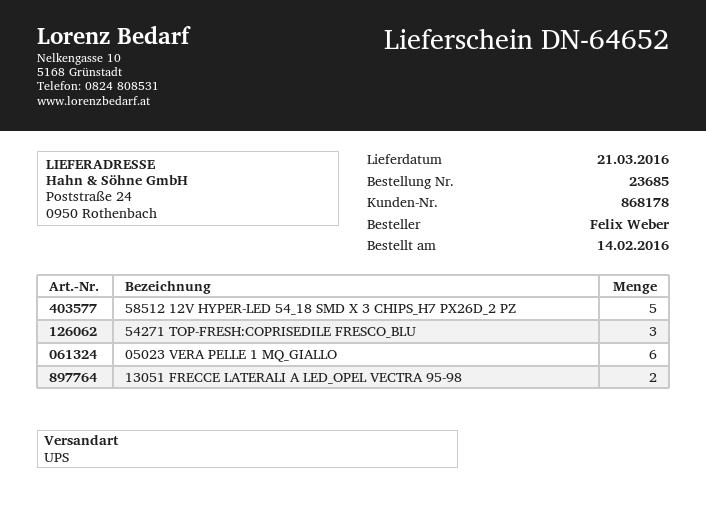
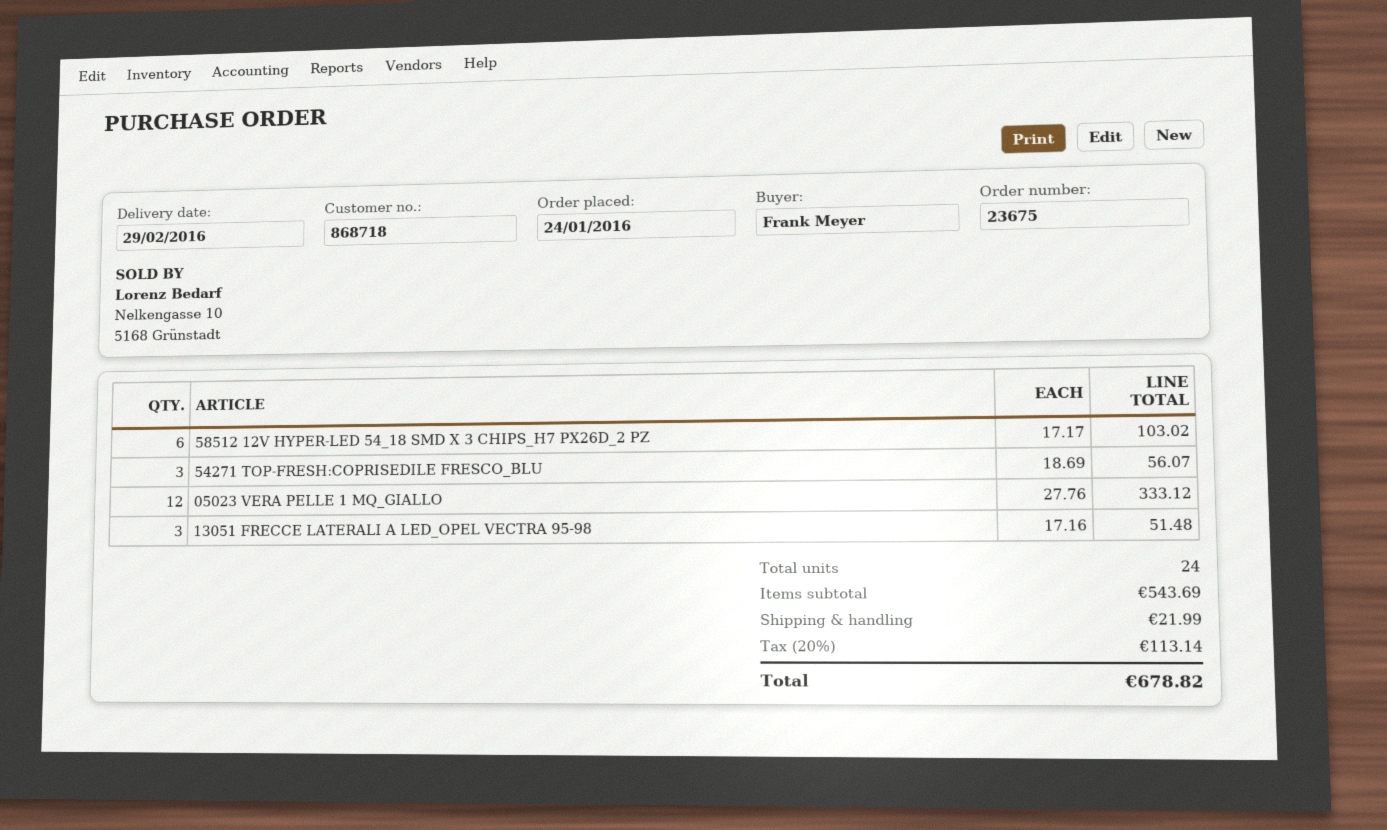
order number: 23685 -> 23675
order date: 2016-02-14 -> 2016-01-24
delivery date: 2016-03-21 -> 2016-02-29
customer number: 868178 -> 868718
ordered by: Felix Weber -> Frank Meyer
58512 12V HYPER-LED 54_18 SMD X 3 CHIPS_H7 PX26D_2 PZ: 5 -> 6
05023 VERA PELLE 1 MQ_GIALLO: 6 -> 12
13051 FRECCE LATERALI A LED_OPEL VECTRA 95-98: 2 -> 3

